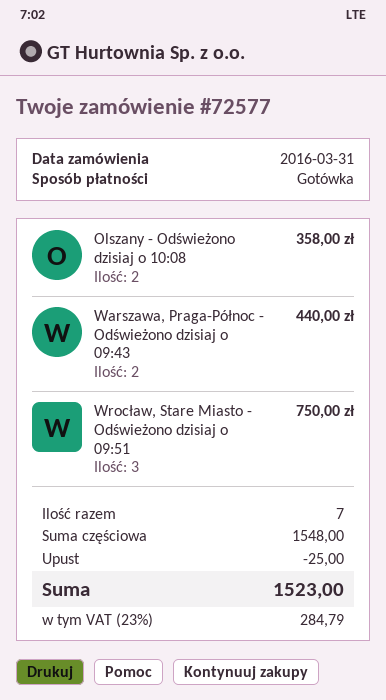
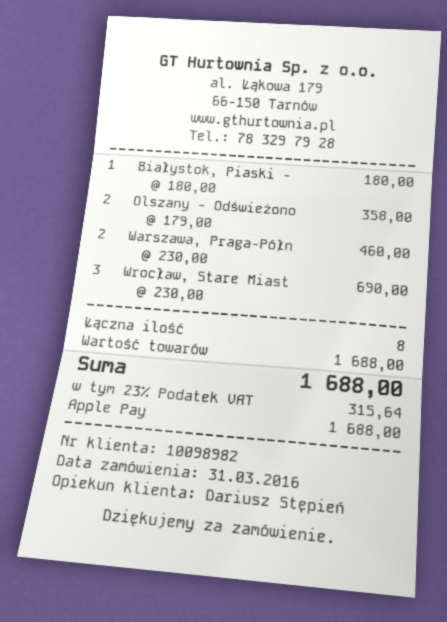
payment method: cash -> Apple Pay
Warszawa, Praga-Północ - Odświeżono dzisiaj o 09:43: 2 for 440.00 -> 2 for 460.00
Wrocław, Stare Miasto - Odświeżono dzisiaj o 09:51: 3 for 750.00 -> 3 for 690.00
Białystok, Piaski -: none -> 1 for 180.00
total quantity: 7 -> 8
subtotal: 1548.00 -> 1688.00
discount: 25.00 -> none
tax: 23% = 284.79 -> 23% = 315.64
total: 1523.00 -> 1688.00

